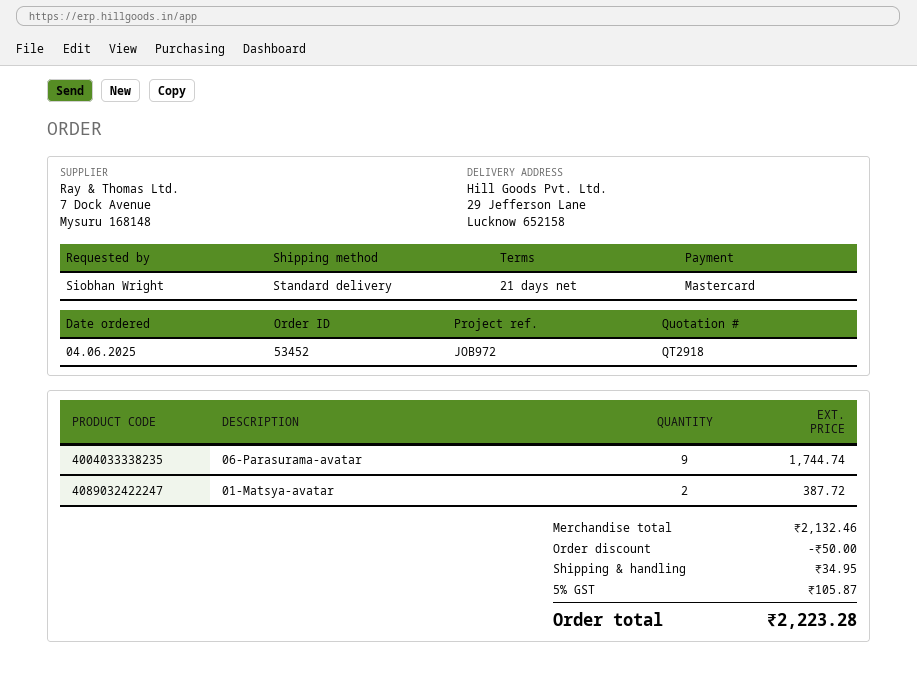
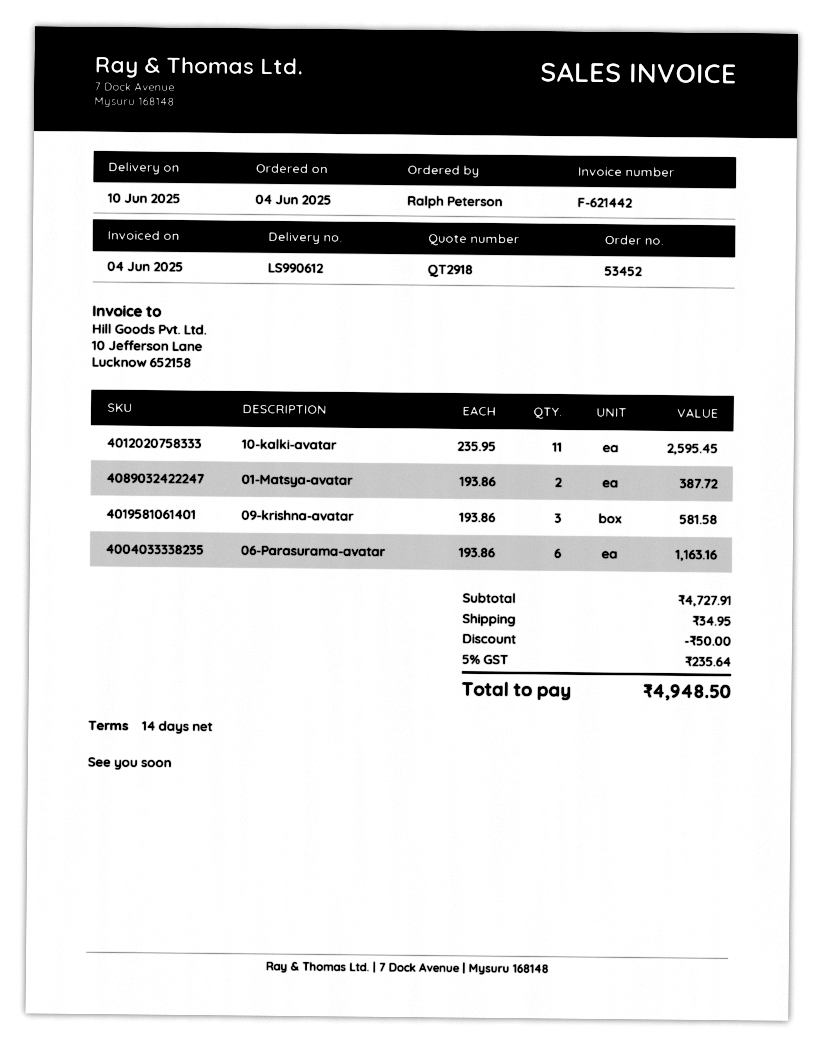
payment terms: 21 days -> 14 days
ordered by: Siobhan Wright -> Ralph Peterson
06-Parasurama-avatar: 9 for 1744.74 -> 6 for 1163.16
10-kalki-avatar: none -> 11 for 2595.45
09-krishna-avatar: none -> 3 for 581.58
subtotal: 2132.46 -> 4727.91
tax: 5% = 105.87 -> 5% = 235.64
total: 2223.28 -> 4948.50

